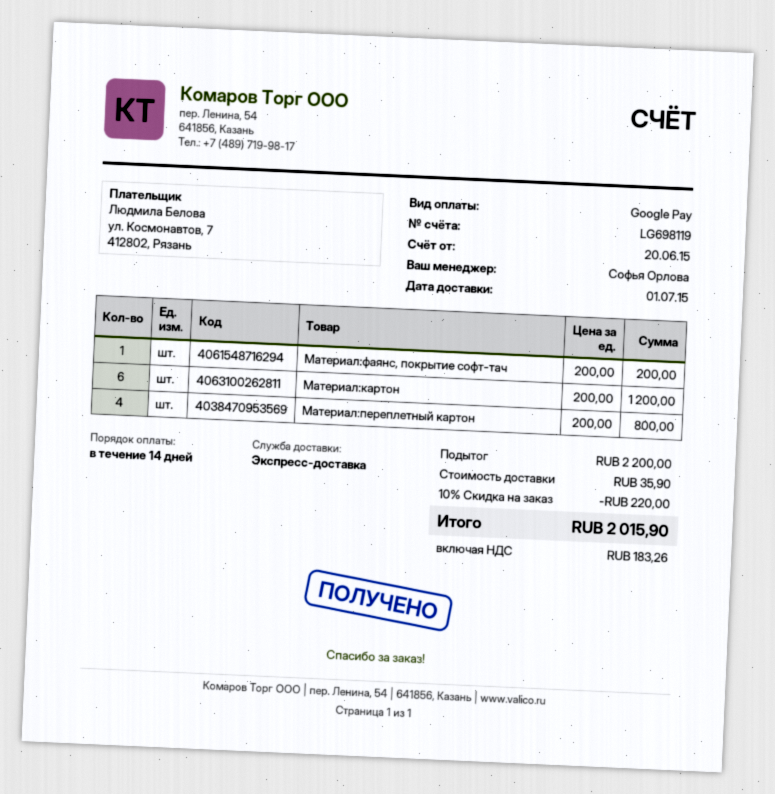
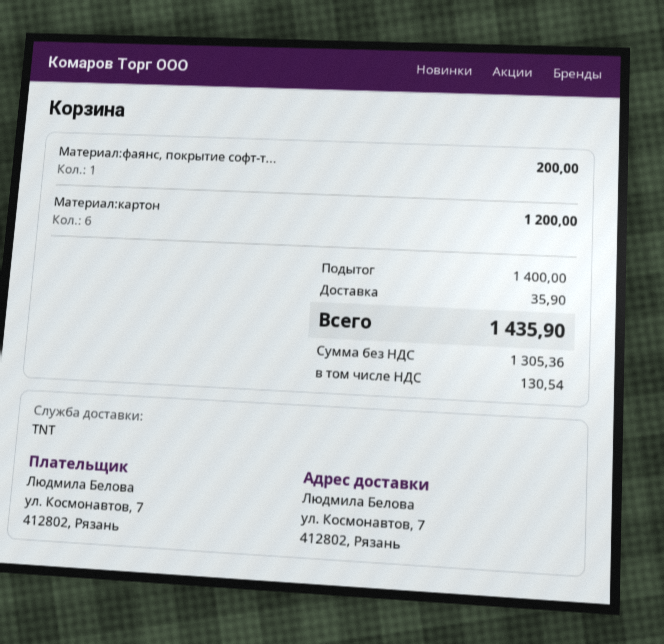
shipping method: express -> TNT
Материал:переплетный картон: 4 for 800.00 -> none
subtotal: 2200.00 -> 1400.00
discount: 10% = 220.00 -> none
tax: 183.26 -> 130.54
total: 2015.90 -> 1435.90

